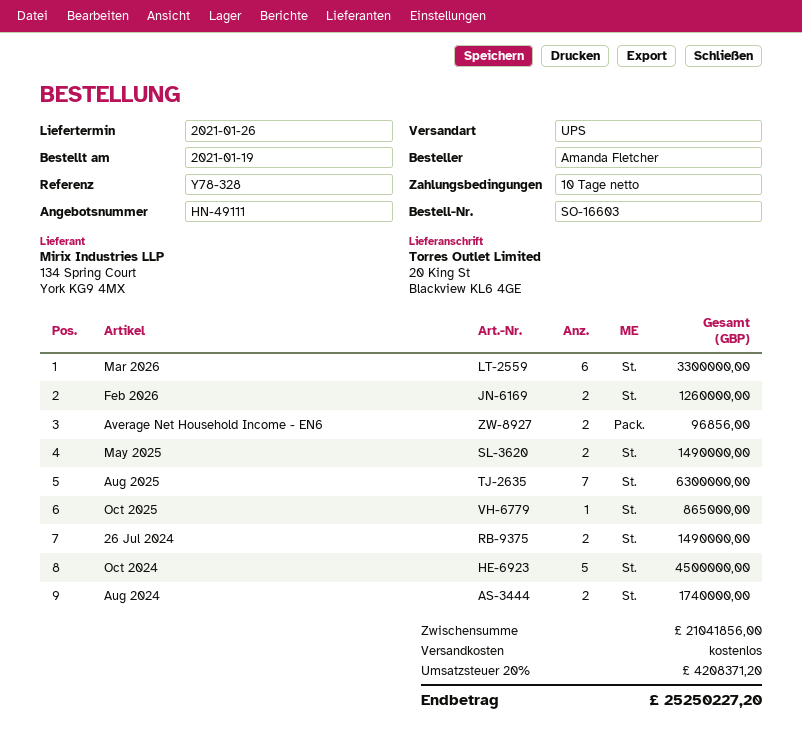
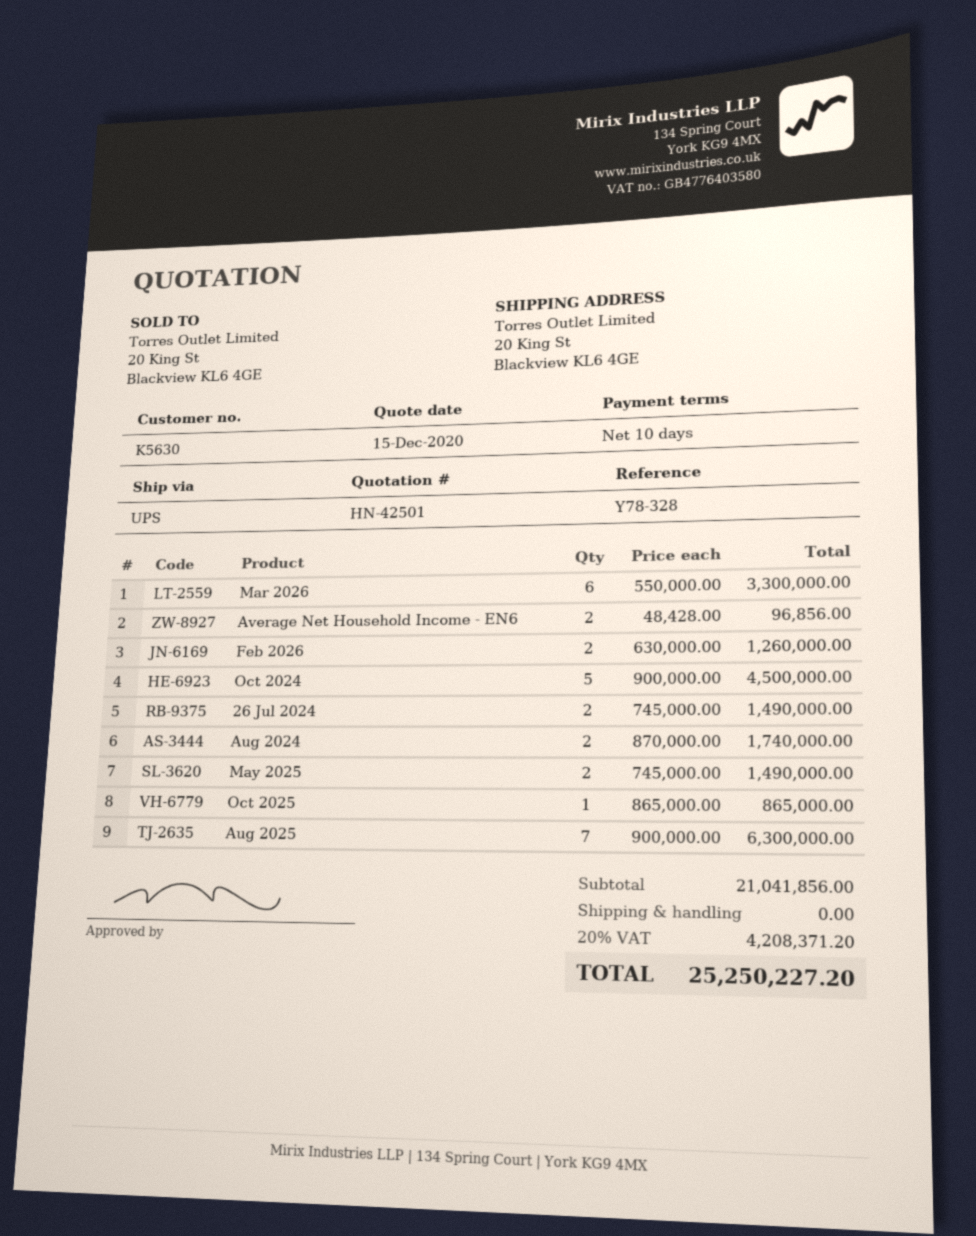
quote number: HN-49111 -> HN-42501

